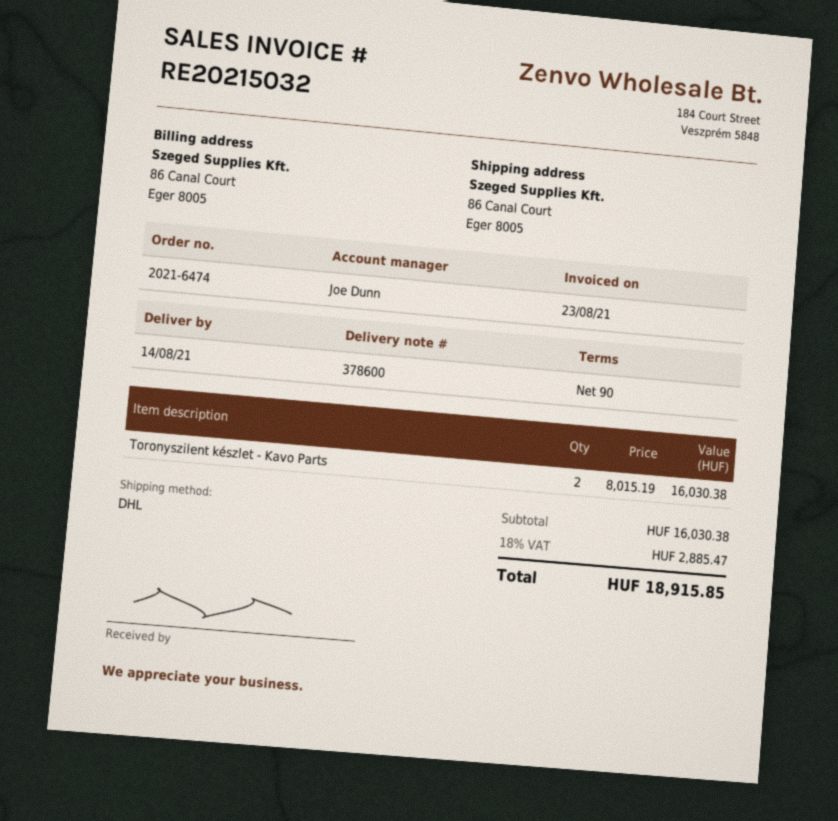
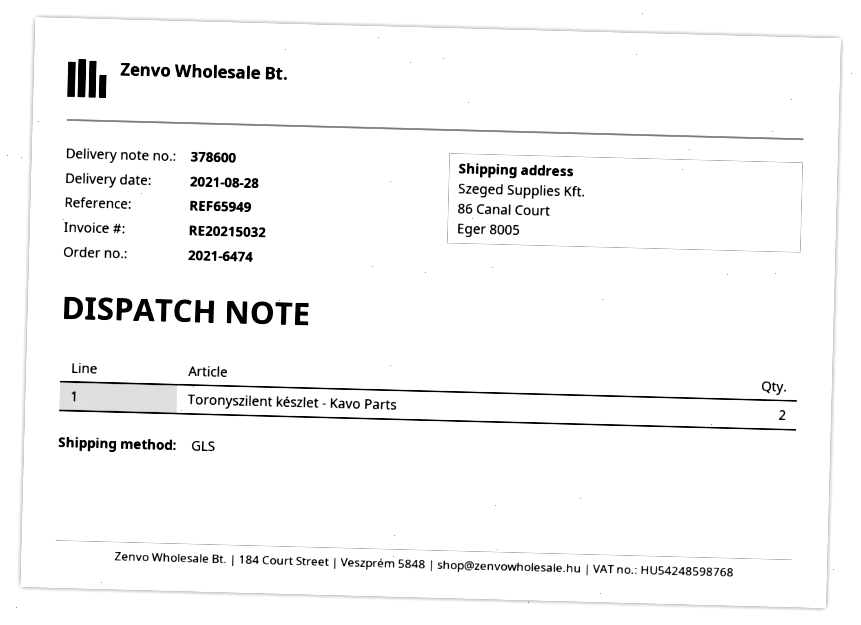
delivery date: 2021-08-14 -> 2021-08-28
shipping method: DHL -> GLS

